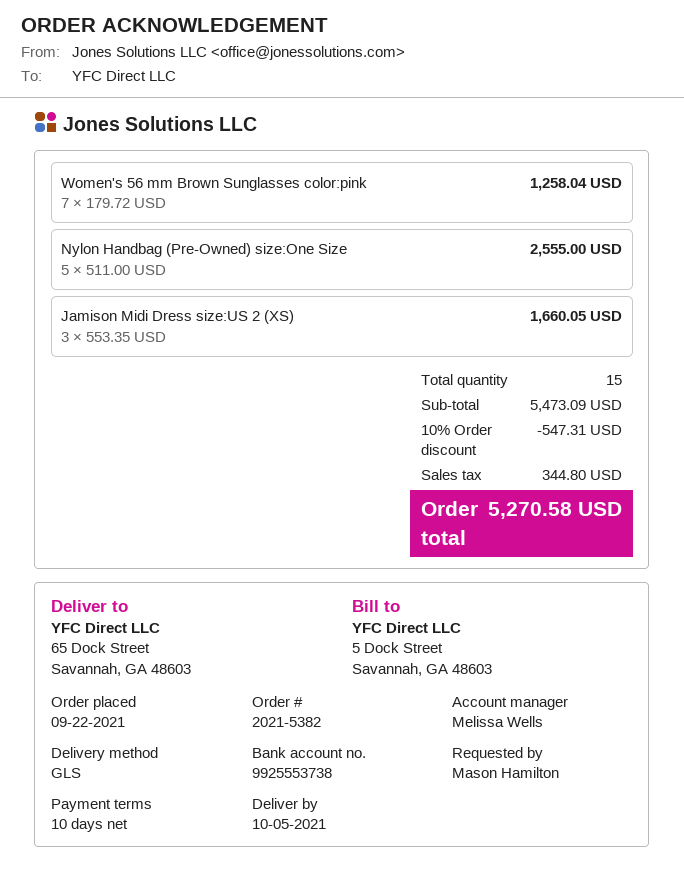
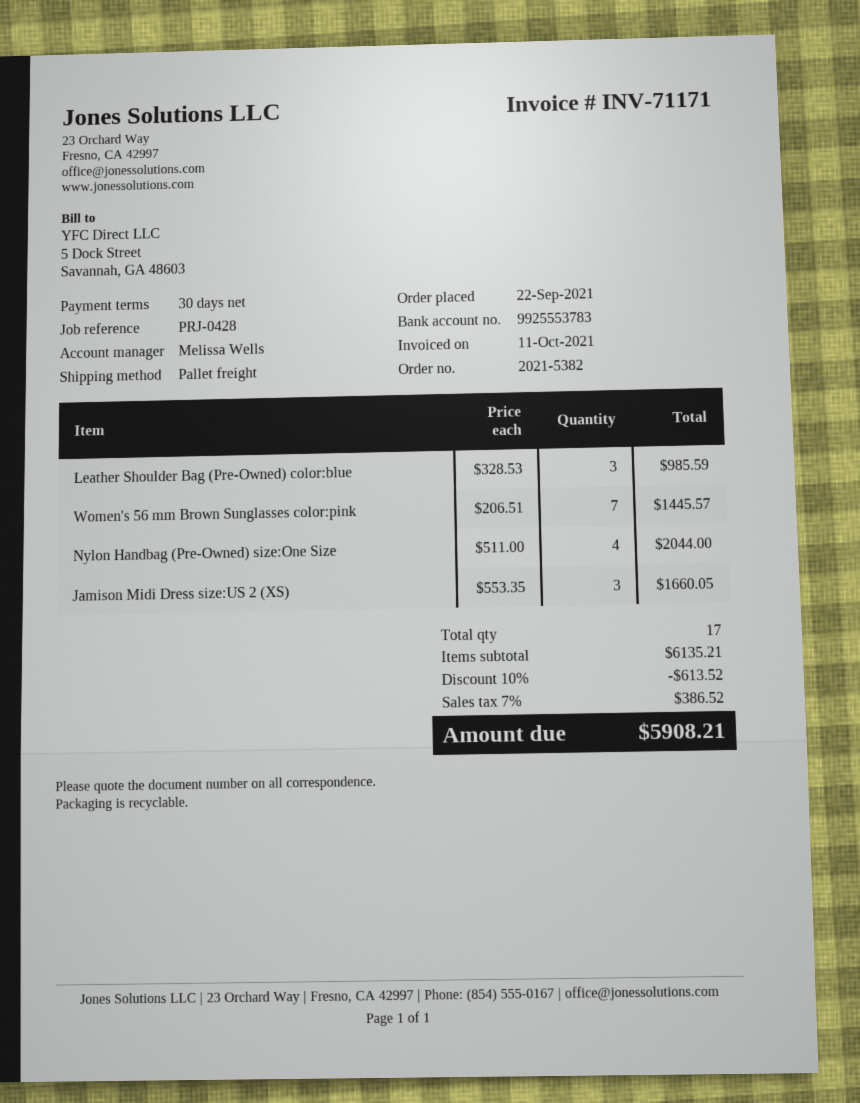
payment terms: 10 days -> 30 days
bank account: 9925553738 -> 9925553783
shipping method: GLS -> pallet freight
Women's 56 mm Brown Sunglasses color:pink: 7 x 179.72 = 1258.04 -> 7 x 206.51 = 1445.57
Nylon Handbag (Pre-Owned) size:One Size: 5 x 511.00 = 2555.00 -> 4 x 511.00 = 2044.00
Leather Shoulder Bag (Pre-Owned) color:blue: none -> 3 x 328.53 = 985.59
total quantity: 15 -> 17
subtotal: 5473.09 -> 6135.21
discount: 10% = 547.31 -> 10% = 613.52
tax: 344.80 -> 386.52
total: 5270.58 -> 5908.21

